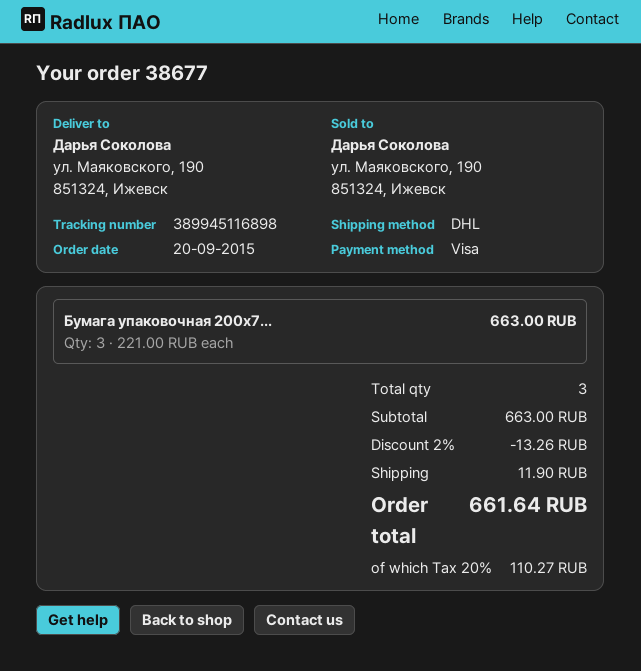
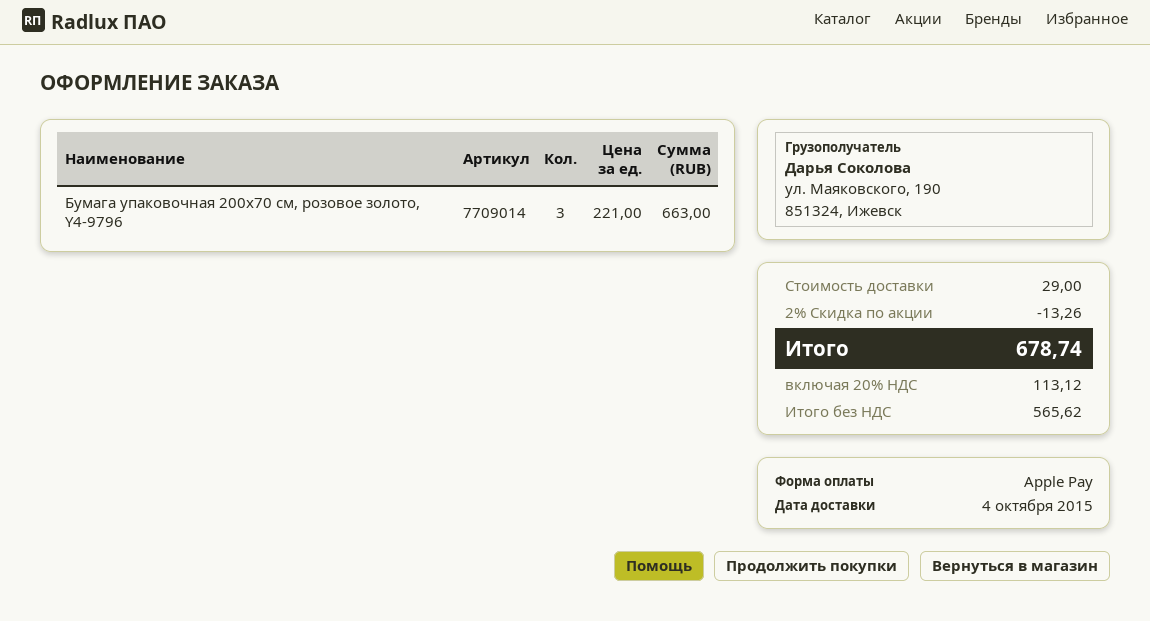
payment method: Visa -> Apple Pay
shipping: 11.90 -> 29.00
tax: 20% = 110.27 -> 20% = 113.12
total: 661.64 -> 678.74

